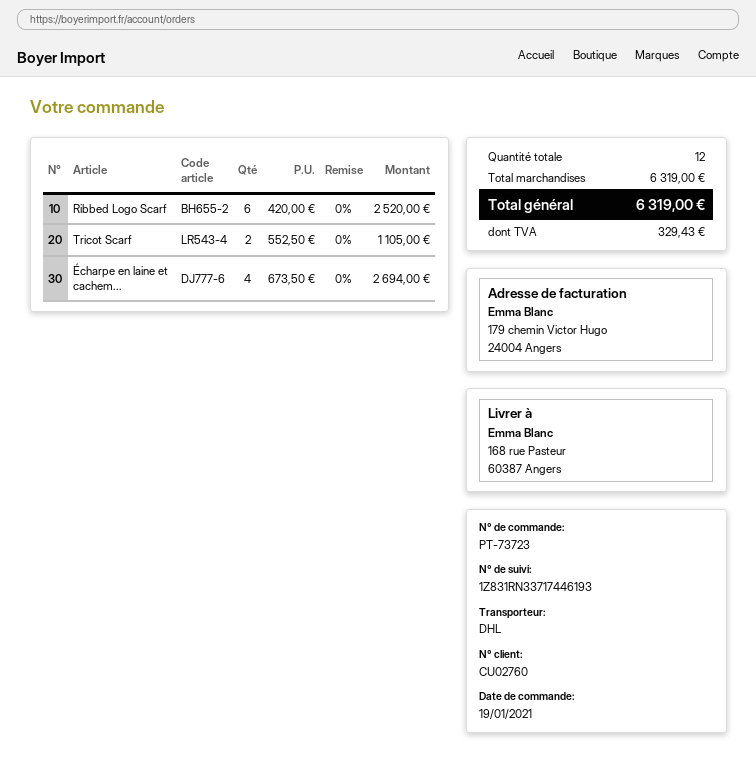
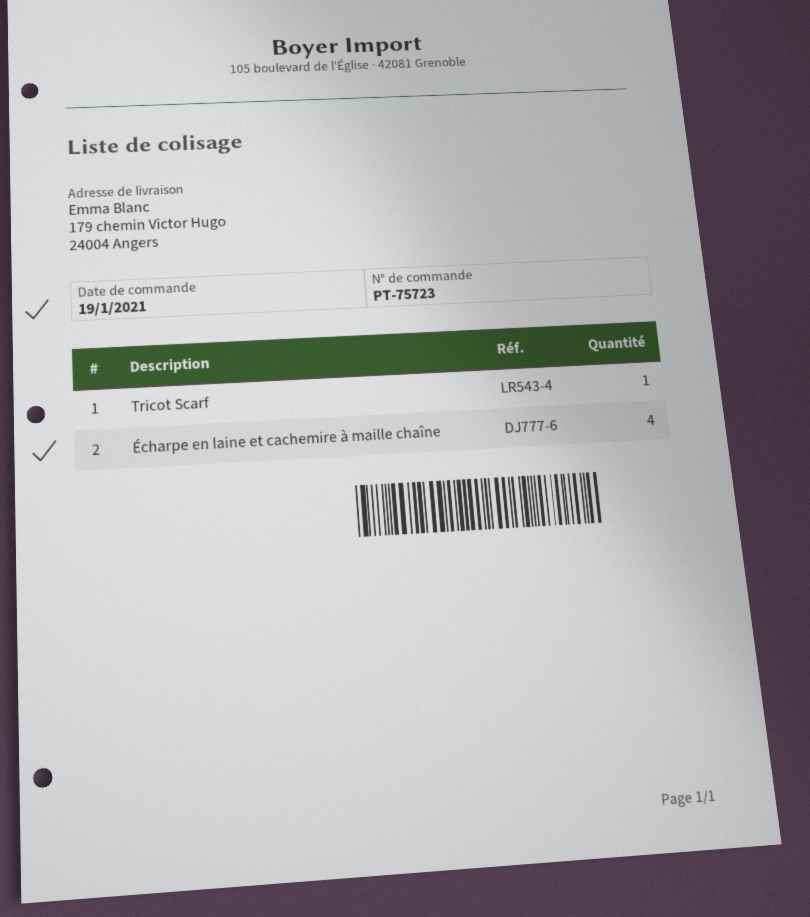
order number: PT-73723 -> PT-75723
ship to: 168 rue Pasteur, 60387 Angers -> 179 chemin Victor Hugo, 24004 Angers
Ribbed Logo Scarf: 6 -> none
Tricot Scarf: 2 -> 1

